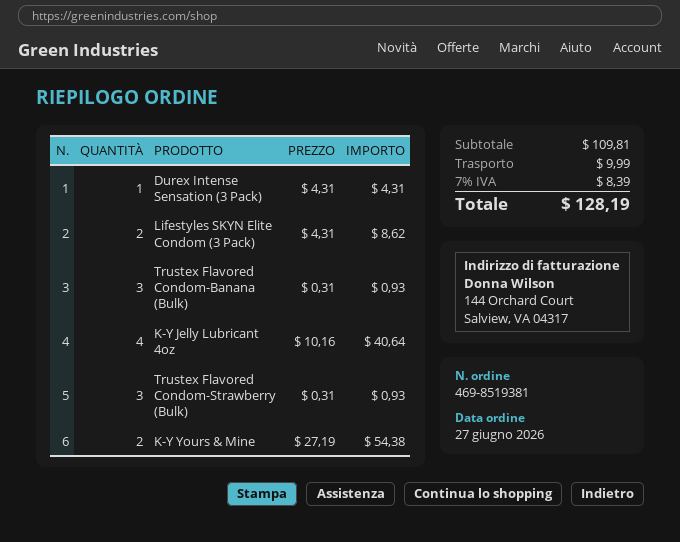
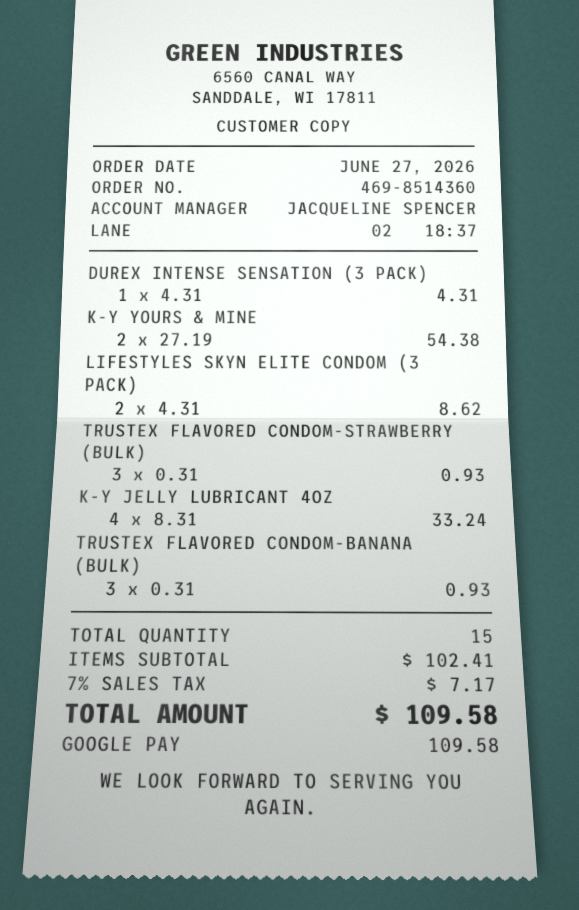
order number: 469-8519381 -> 469-8514360
K-Y Jelly Lubricant 4oz: 4 x 10.16 = 40.64 -> 4 x 8.31 = 33.24
subtotal: 109.81 -> 102.41
shipping: 9.99 -> none
tax: 7% = 8.39 -> 7% = 7.17
total: 128.19 -> 109.58

